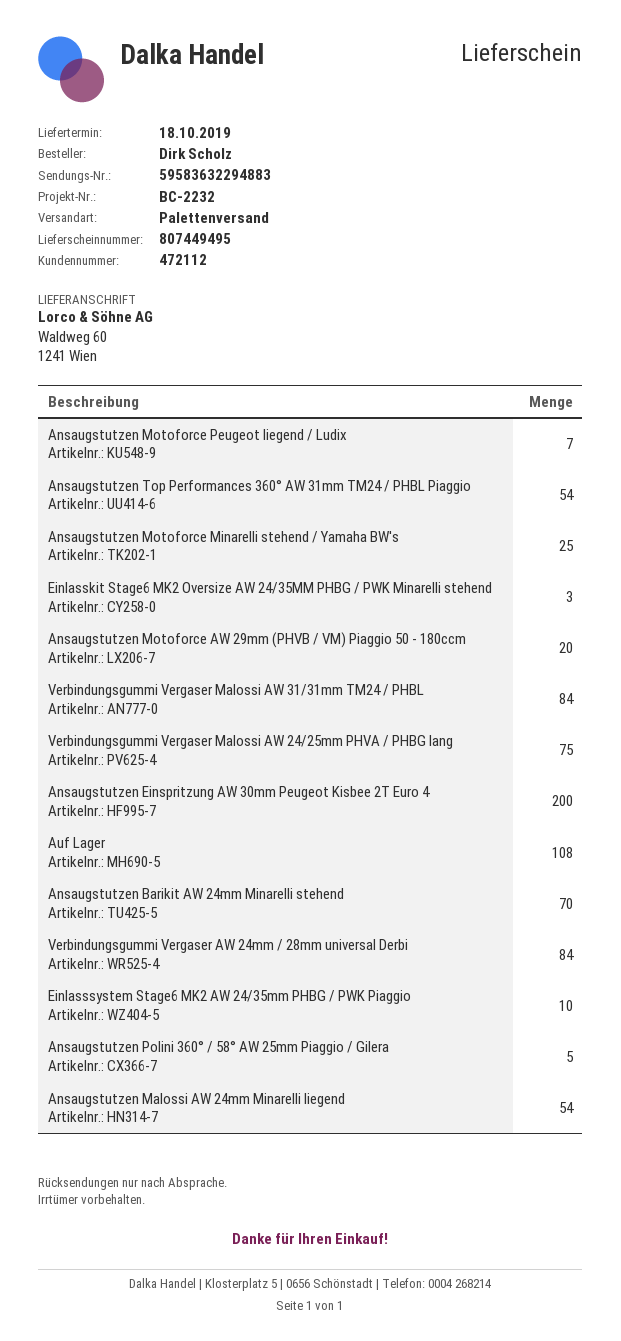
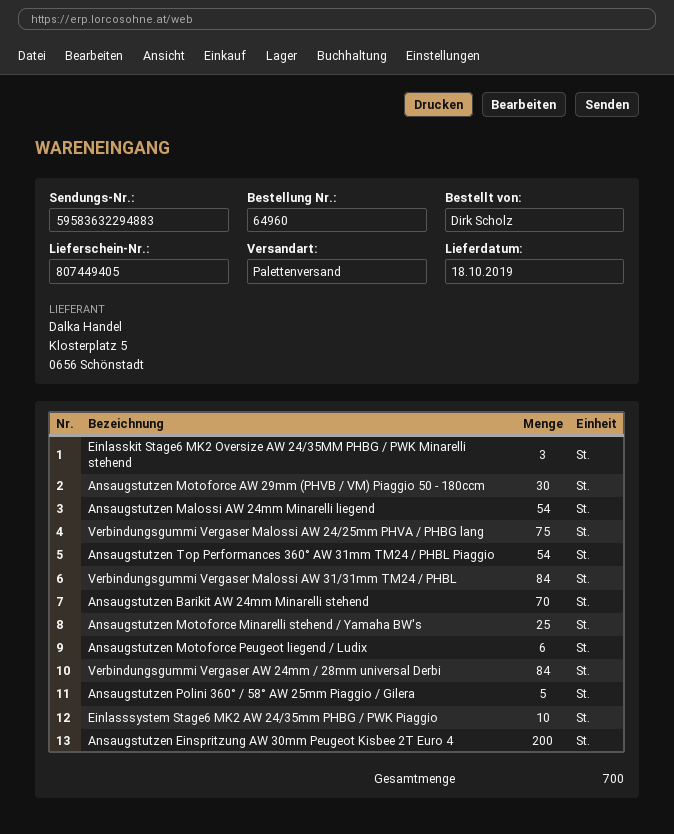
delivery note number: 807449495 -> 807449405
Ansaugstutzen Motoforce Peugeot liegend / Ludix: 7 -> 6
Ansaugstutzen Motoforce AW 29mm (PHVB / VM) Piaggio 50 - 180ccm: 20 -> 30
Auf Lager: 108 -> none

